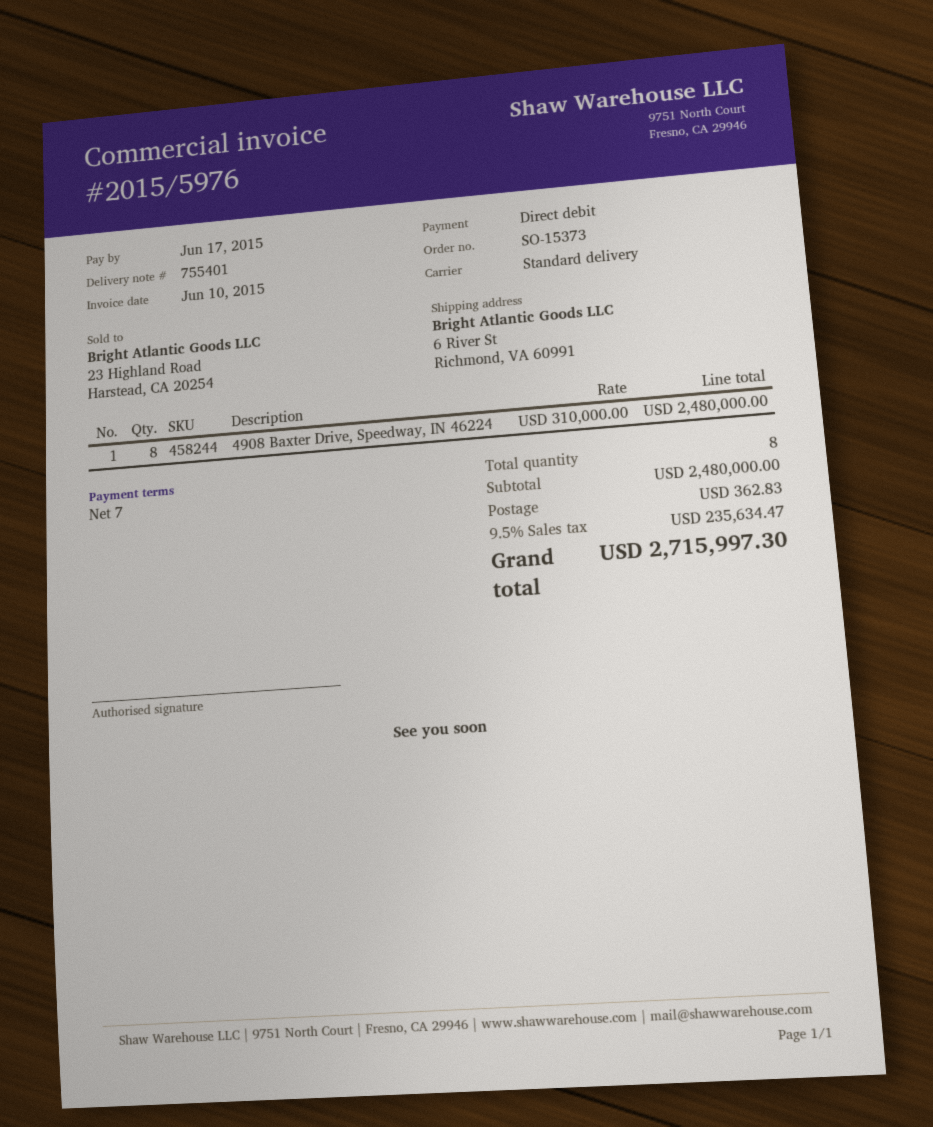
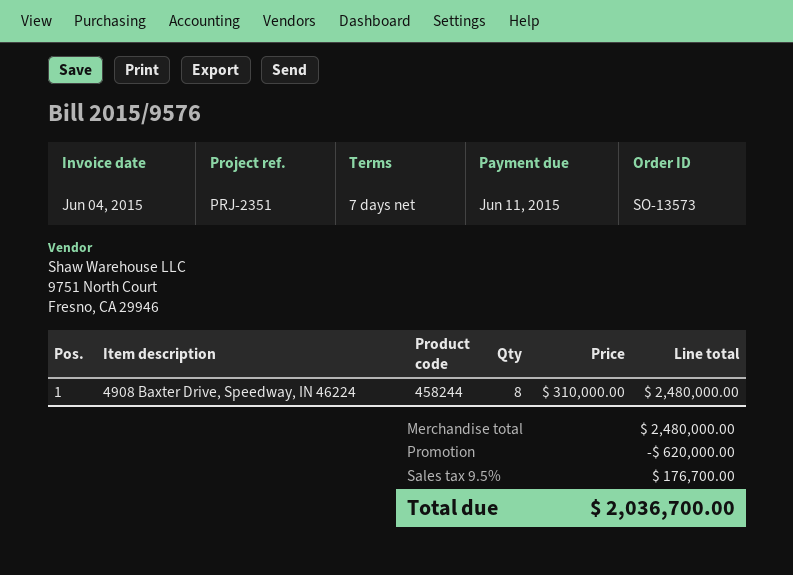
order number: SO-15373 -> SO-13573
invoice number: 2015/5976 -> 2015/9576
invoice date: 2015-06-10 -> 2015-06-04
due date: 2015-06-17 -> 2015-06-11
discount: none -> 620000.00
shipping: 362.83 -> none
tax: 9.5% = 235634.47 -> 9.5% = 176700.00
total: 2715997.30 -> 2036700.00

